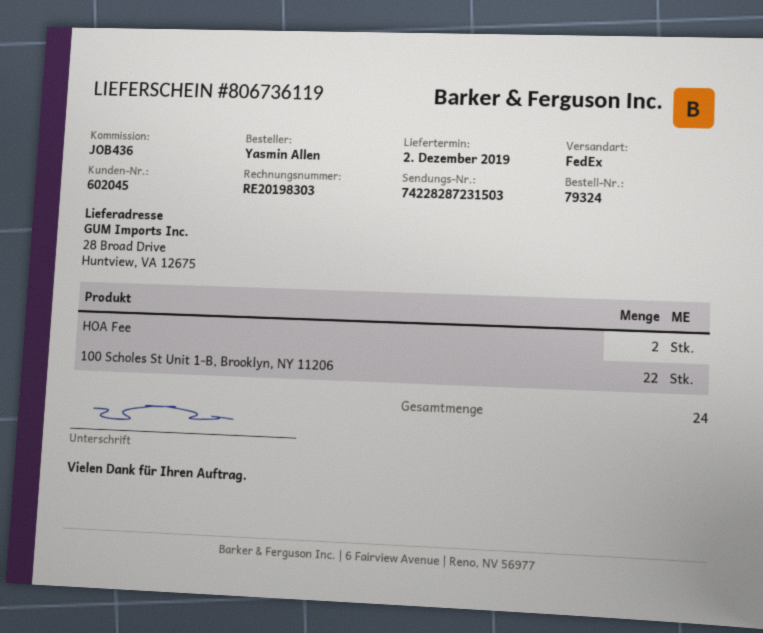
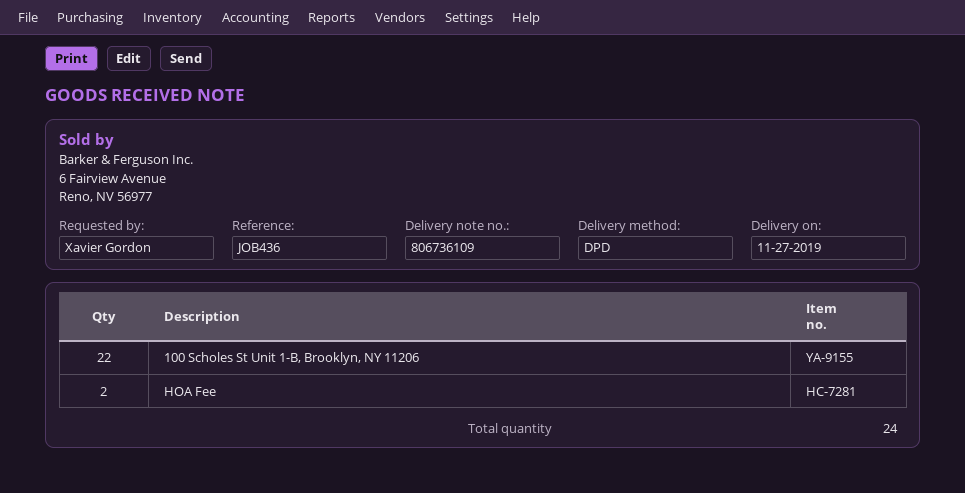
delivery note number: 806736119 -> 806736109
delivery date: 2019-12-02 -> 2019-11-27
ordered by: Yasmin Allen -> Xavier Gordon
shipping method: FedEx -> DPD

